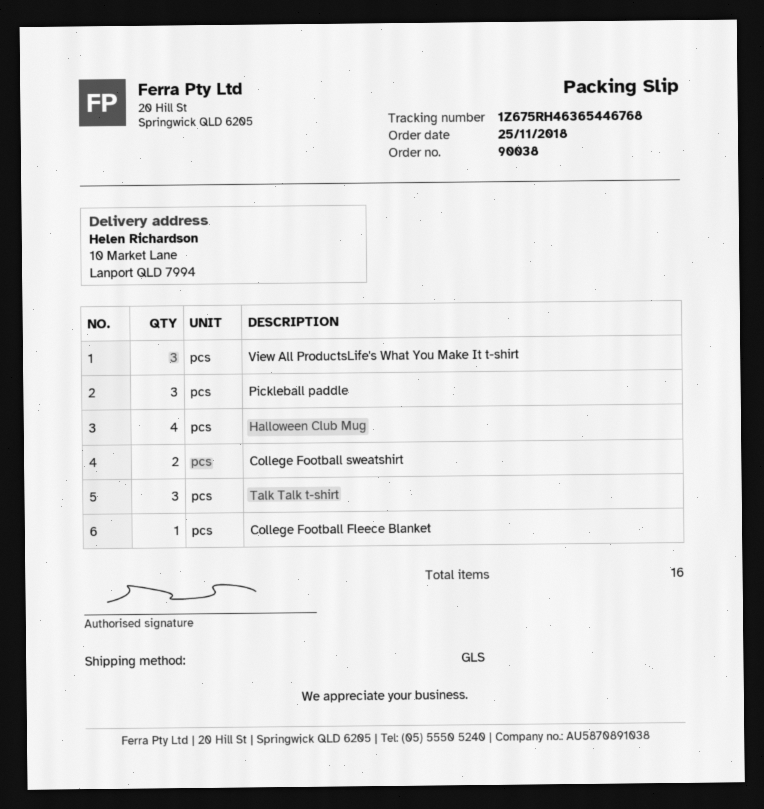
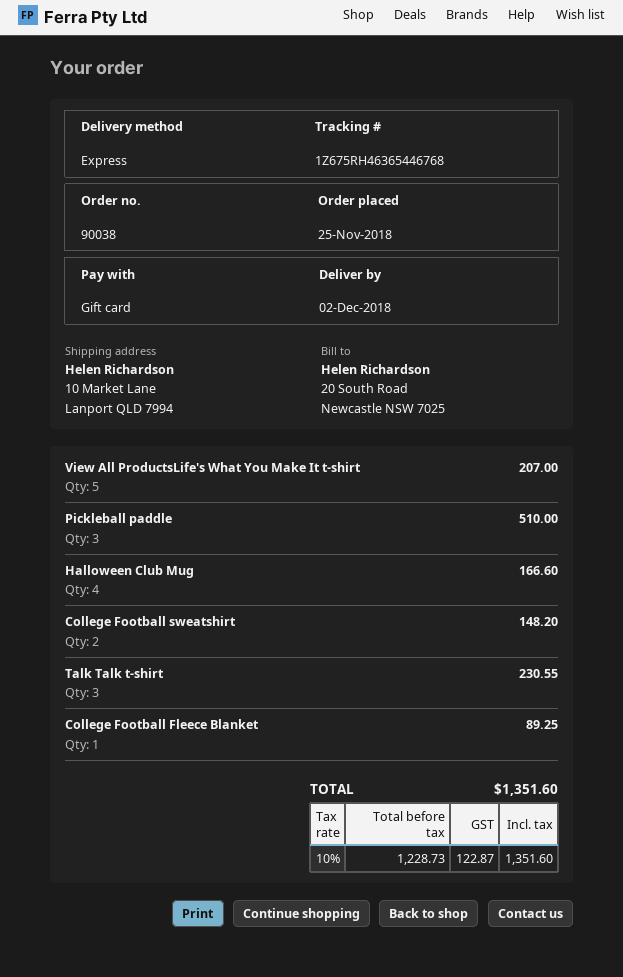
shipping method: GLS -> express
View All ProductsLife's What You Make It t-shirt: 3 -> 5

